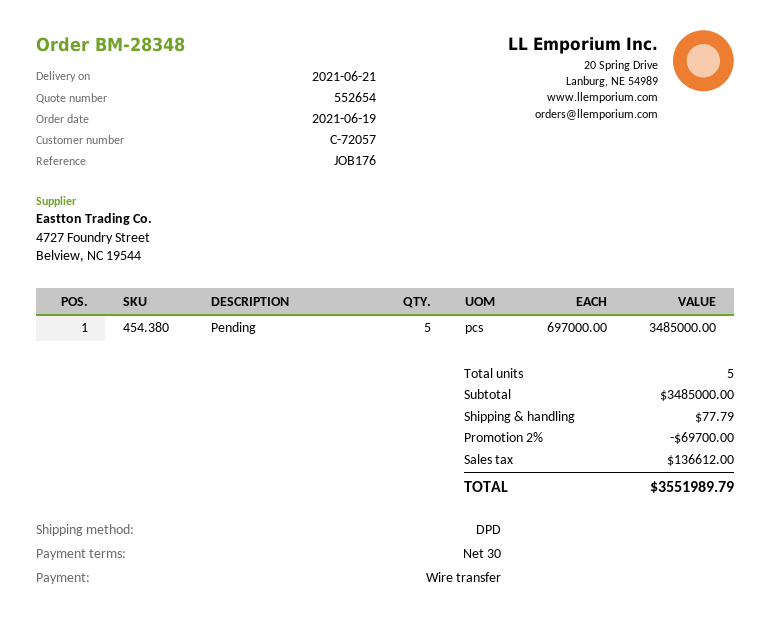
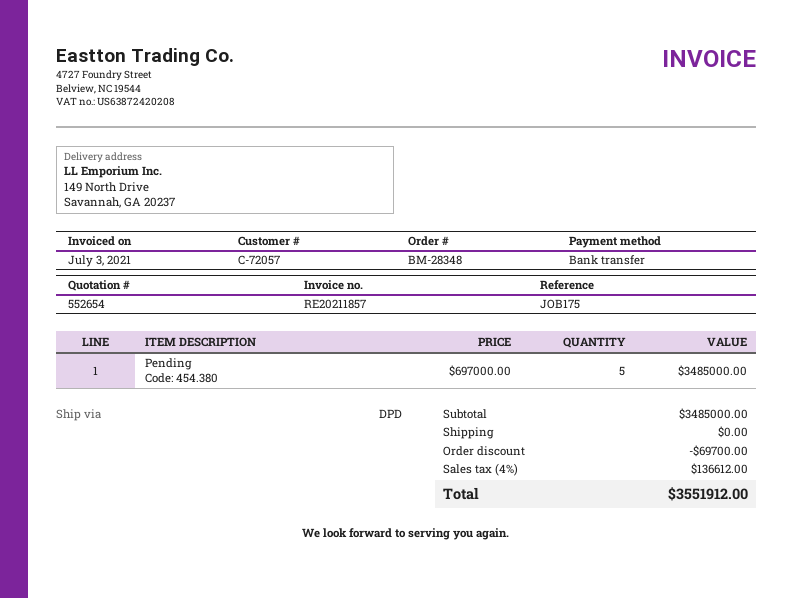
reference: JOB176 -> JOB175
shipping: 77.79 -> 0.00
total: 3551989.79 -> 3551912.00

